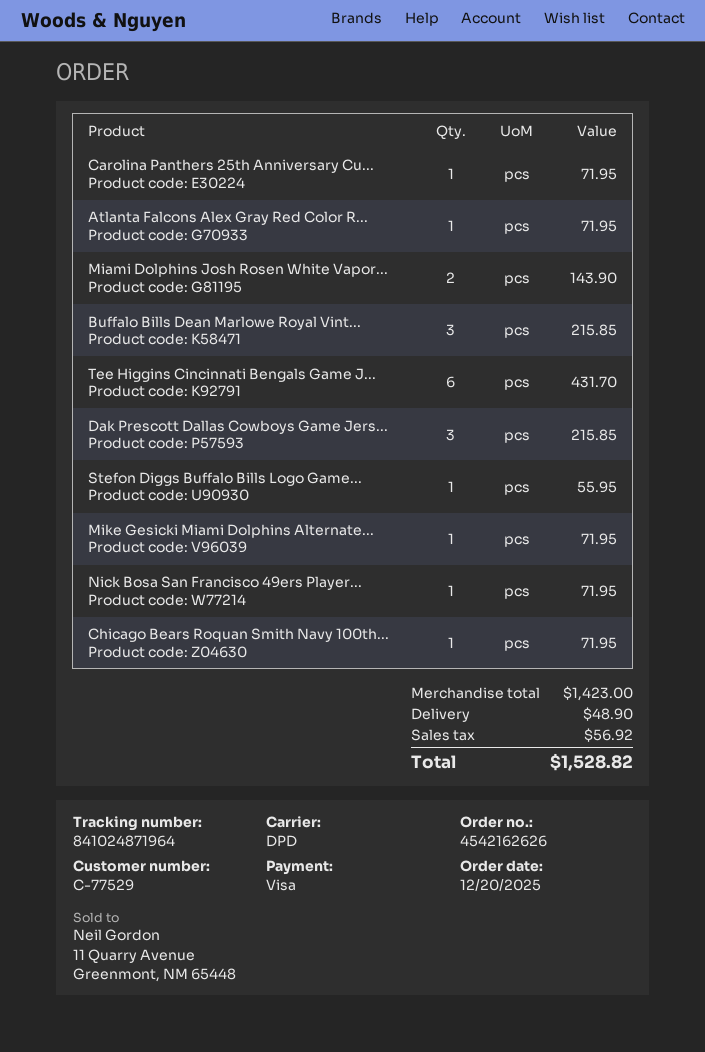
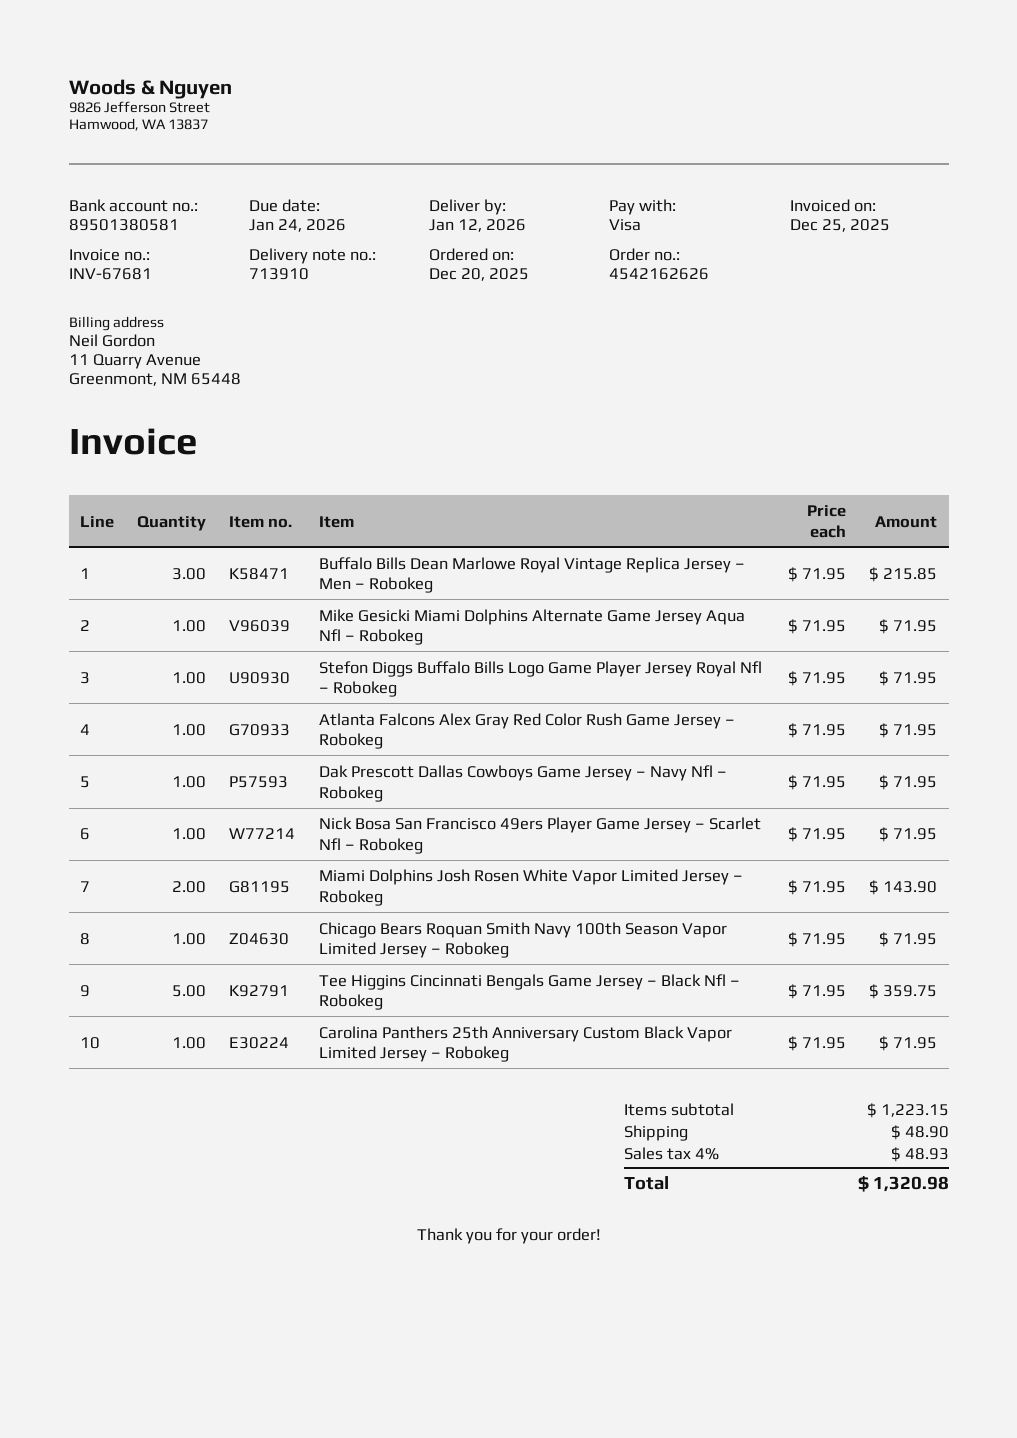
Tee Higgins Cincinnati Bengals Game J...: 6 for 431.70 -> 5 for 359.75
Dak Prescott Dallas Cowboys Game Jers...: 3 for 215.85 -> 1 for 71.95
Stefon Diggs Buffalo Bills Logo Game...: 1 for 55.95 -> 1 for 71.95
subtotal: 1423.00 -> 1223.15
tax: 56.92 -> 48.93
total: 1528.82 -> 1320.98

